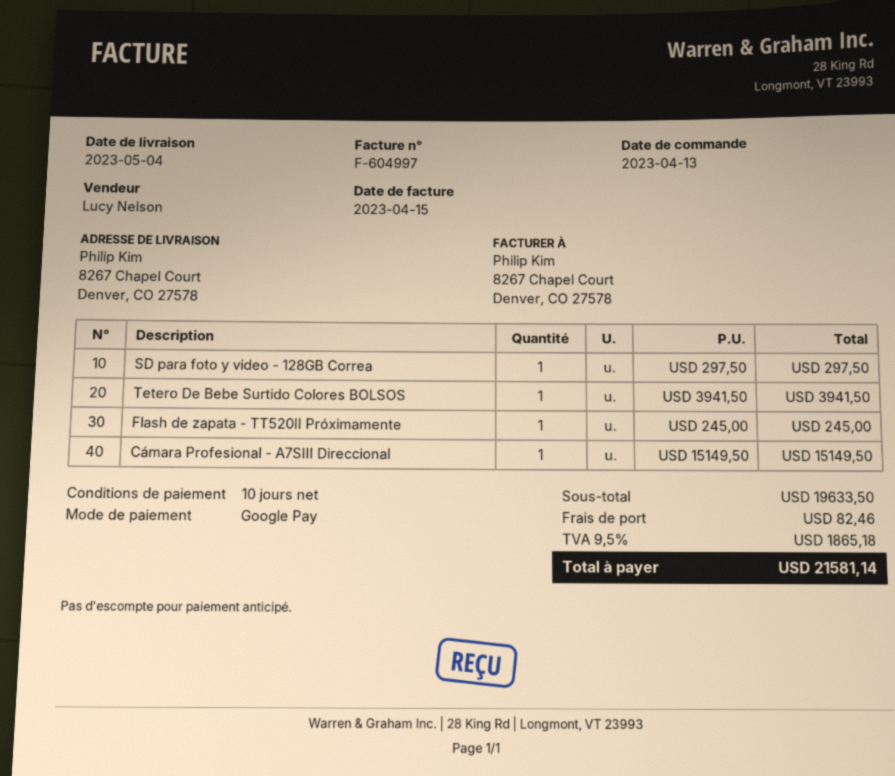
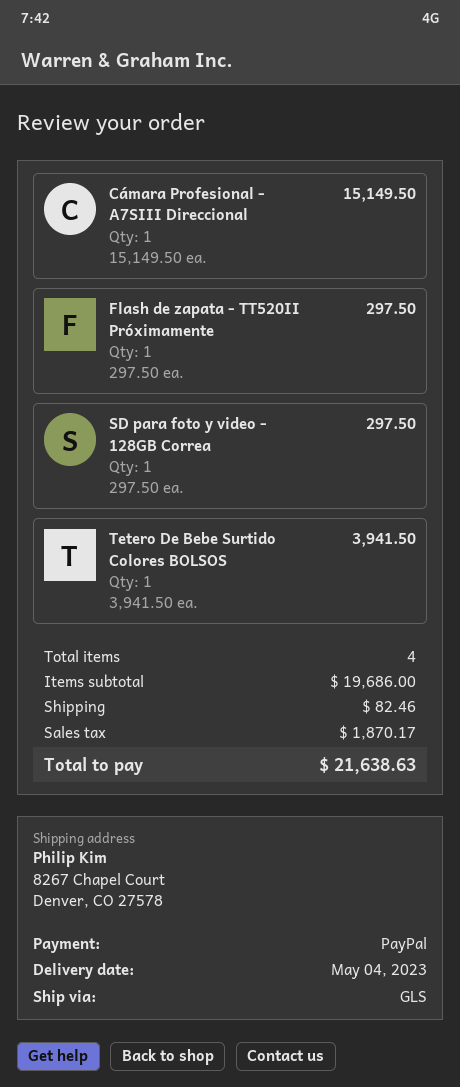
payment method: Google Pay -> PayPal
Flash de zapata - TT520II Próximamente: 1 x 245.00 = 245.00 -> 1 x 297.50 = 297.50
subtotal: 19633.50 -> 19686.00
tax: 1865.18 -> 1870.17
total: 21581.14 -> 21638.63

